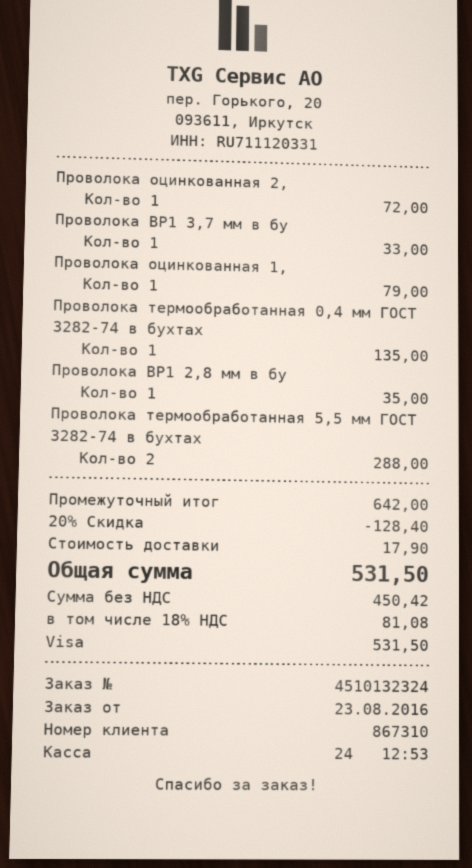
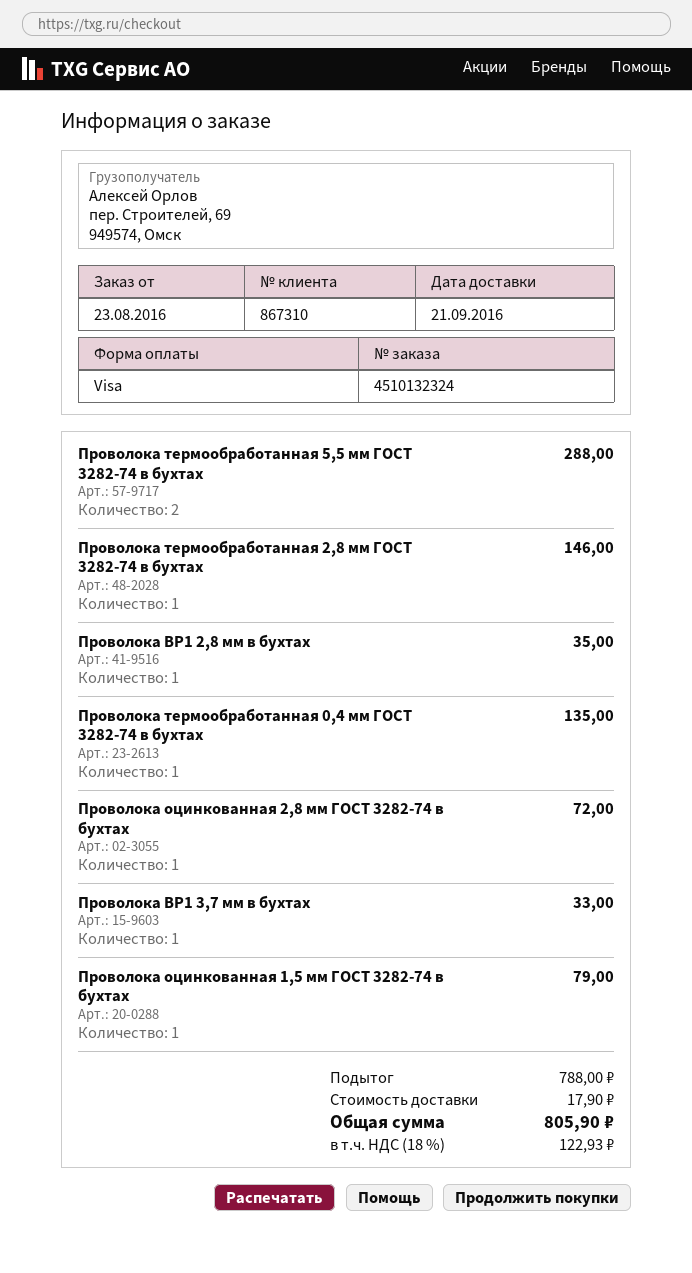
Проволока термообработанная 2,8 мм ГОСТ 3282-74 в бухтах: none -> 1 for 146.00
subtotal: 642.00 -> 788.00
discount: 20% = 128.40 -> none
tax: 18% = 81.08 -> 18% = 122.93
total: 531.50 -> 805.90

